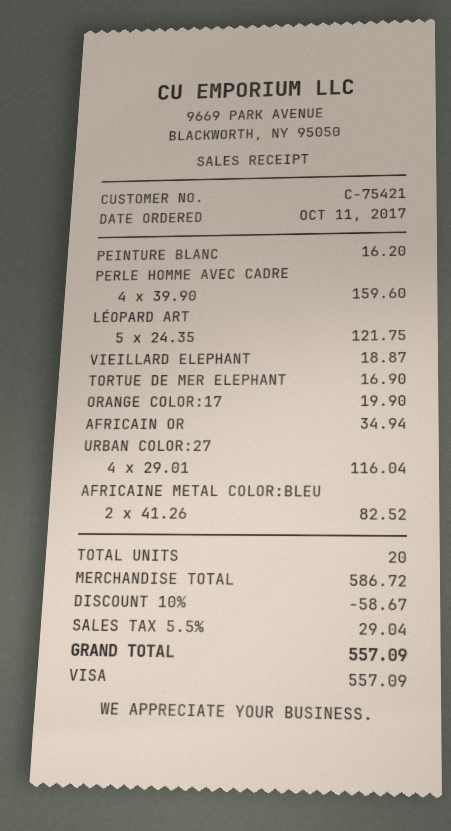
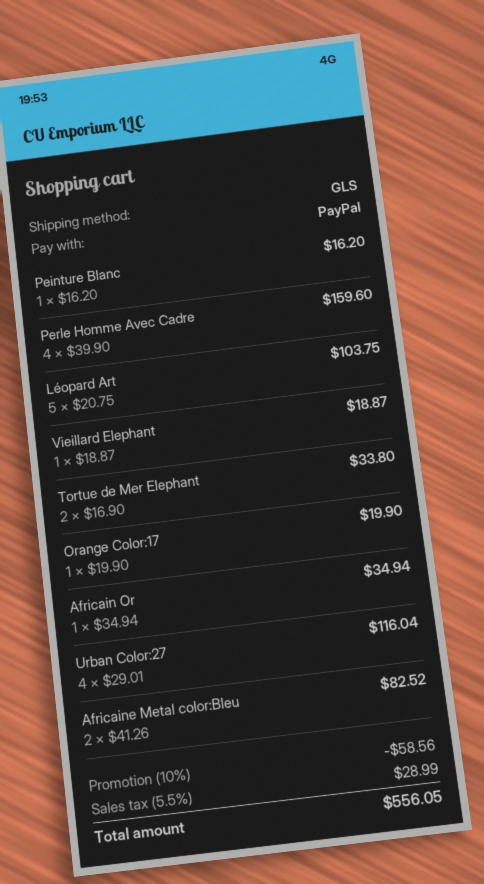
payment method: Visa -> PayPal
LÉOPARD ART: 5 x 24.35 = 121.75 -> 5 x 20.75 = 103.75
TORTUE DE MER ELEPHANT: 1 x 16.90 = 16.90 -> 2 x 16.90 = 33.80
discount: 10% = 58.67 -> 10% = 58.56
tax: 5.5% = 29.04 -> 5.5% = 28.99
total: 557.09 -> 556.05

